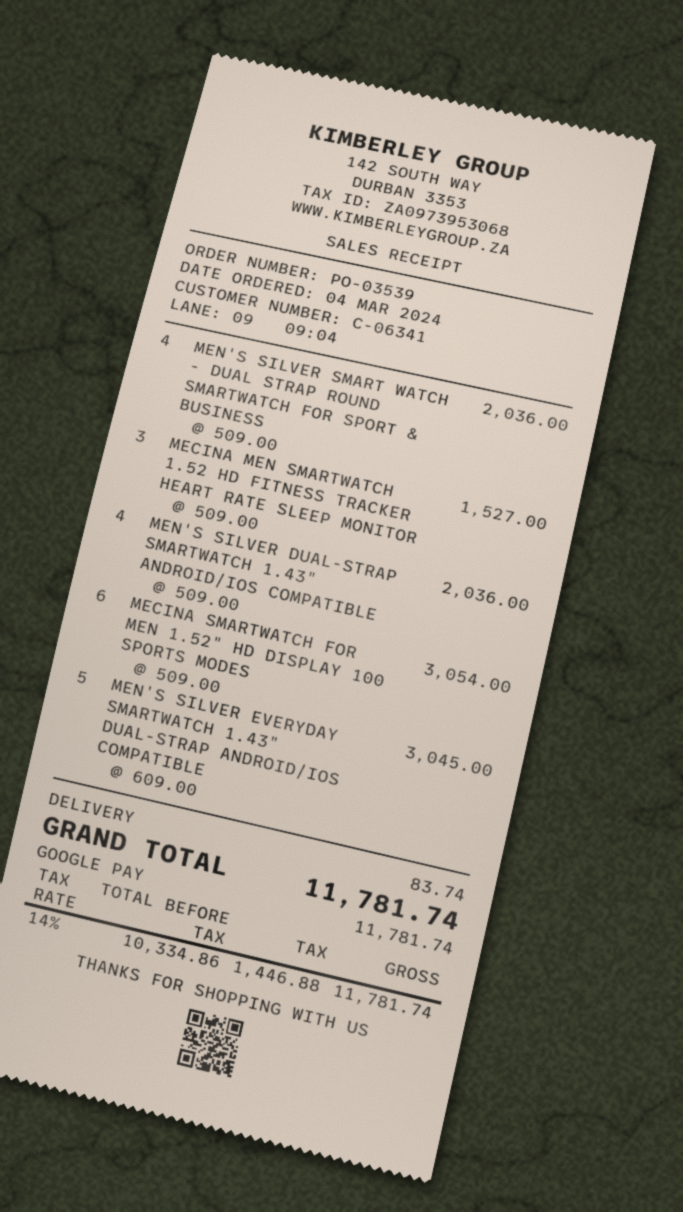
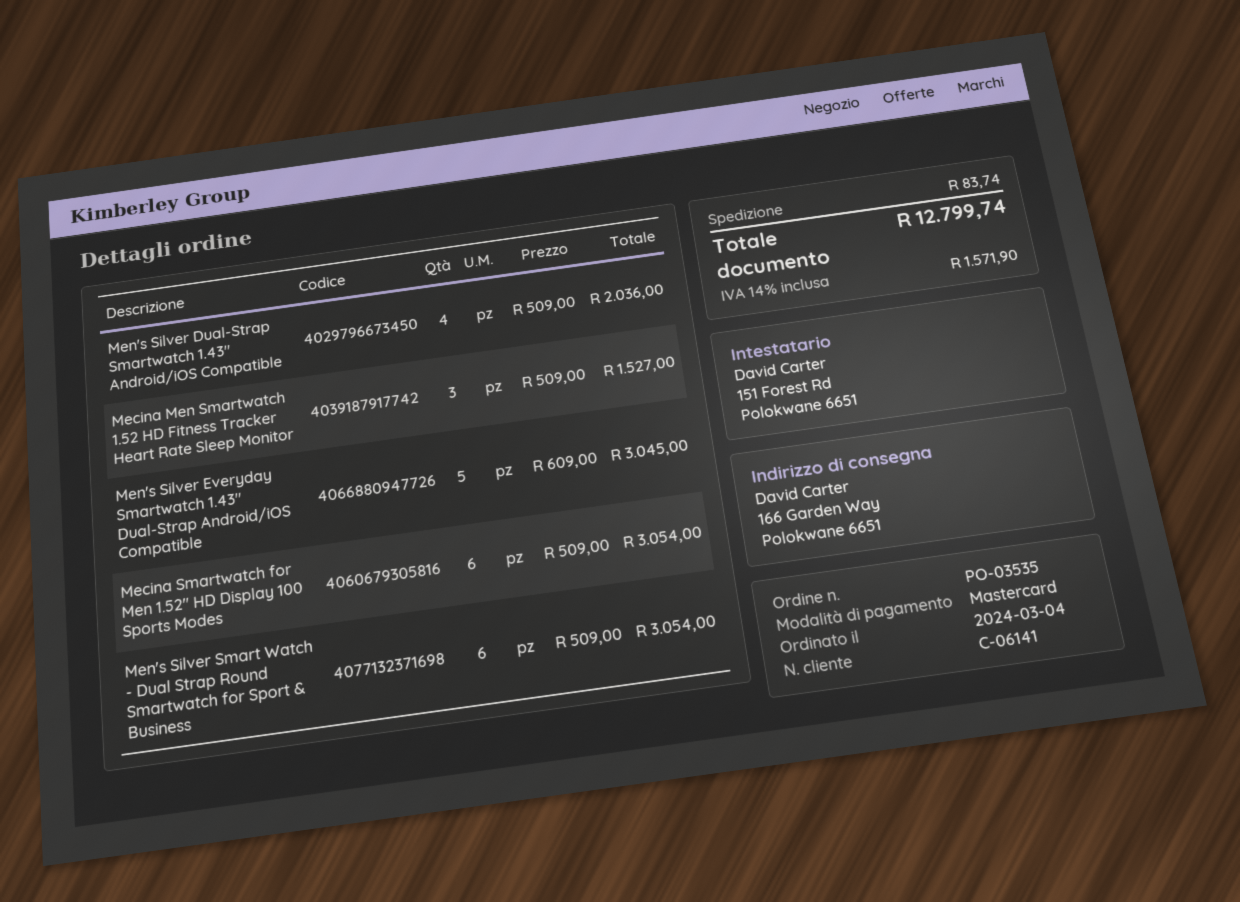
order number: PO-03539 -> PO-03535
customer number: C-06341 -> C-06141
payment method: Google Pay -> Mastercard
MEN'S SILVER SMART WATCH - DUAL STRAP ROUND SMARTWATCH FOR SPORT & BUSINESS: 4 x 509.00 = 2036.00 -> 6 x 509.00 = 3054.00
tax: 14% = 1446.88 -> 14% = 1571.90
total: 11781.74 -> 12799.74

